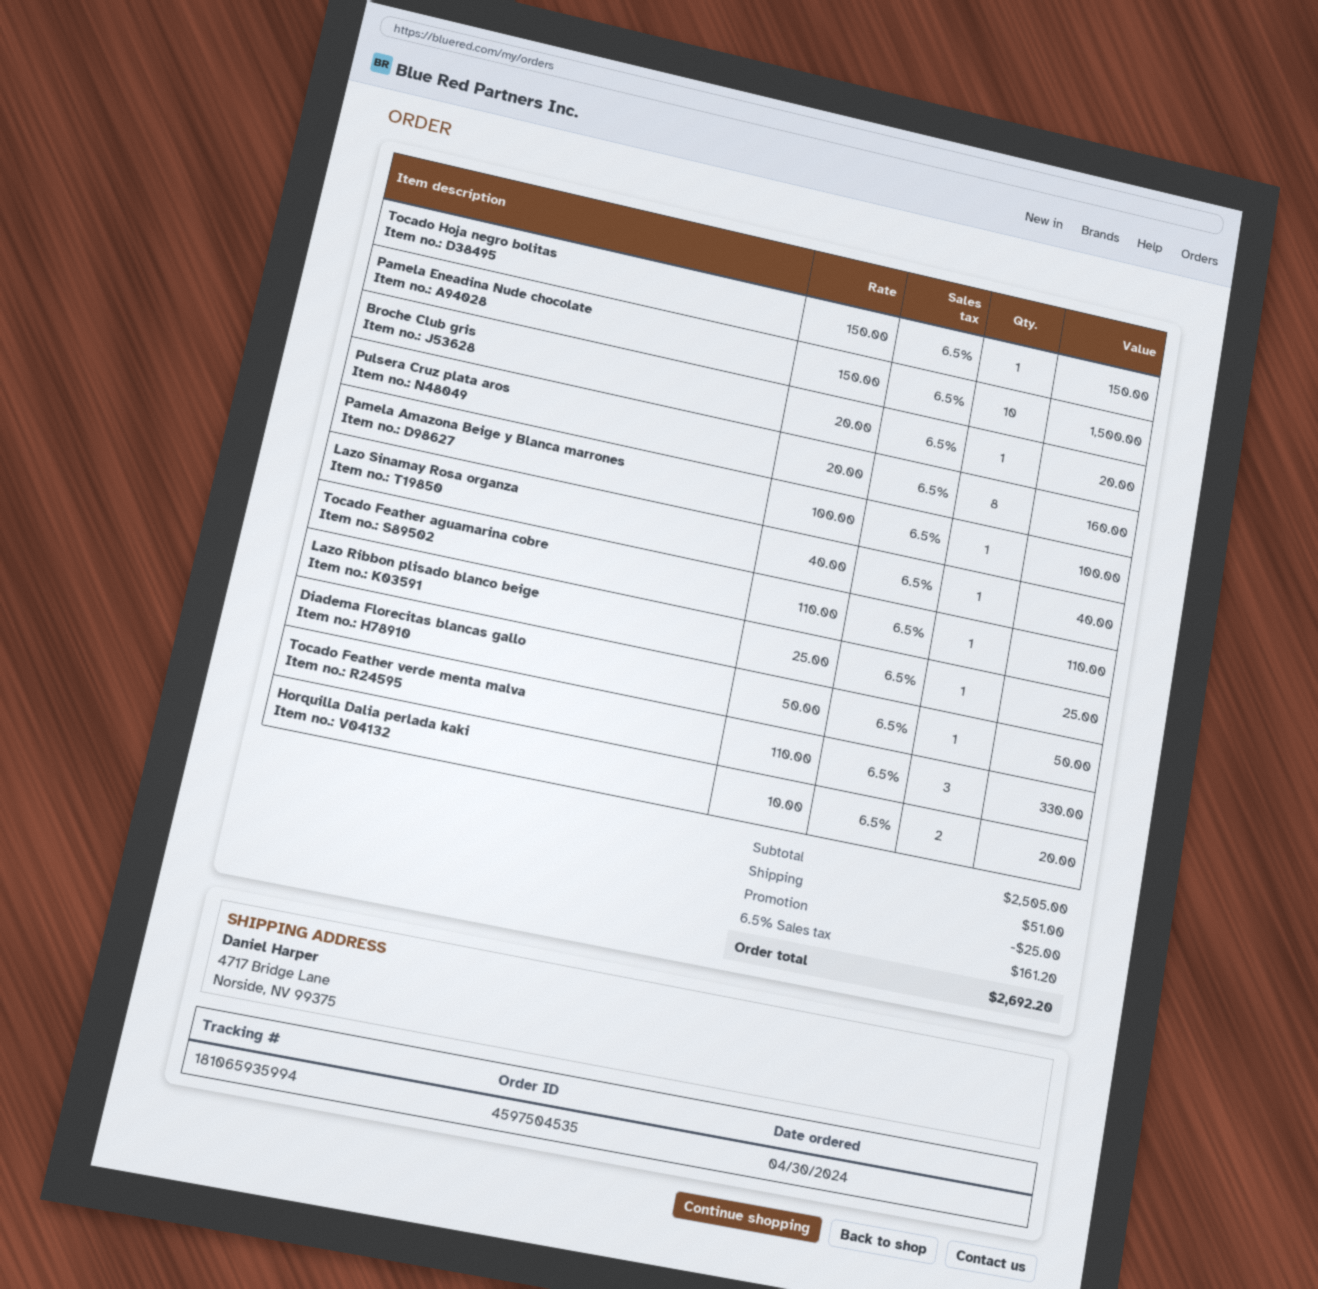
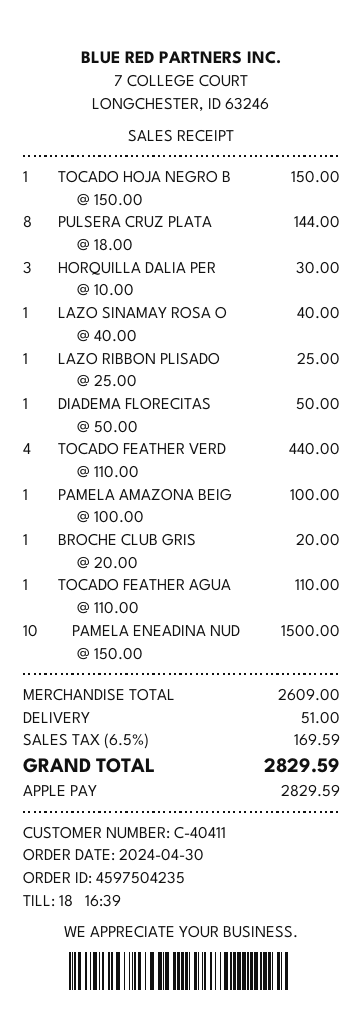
order number: 4597504535 -> 4597504235
Pulsera Cruz plata aros: 8 x 20.00 = 160.00 -> 8 x 18.00 = 144.00
Tocado Feather verde menta malva: 3 x 110.00 = 330.00 -> 4 x 110.00 = 440.00
Horquilla Dalia perlada kaki: 2 x 10.00 = 20.00 -> 3 x 10.00 = 30.00
subtotal: 2505.00 -> 2609.00
discount: 25.00 -> none
tax: 6.5% = 161.20 -> 6.5% = 169.59
total: 2692.20 -> 2829.59

